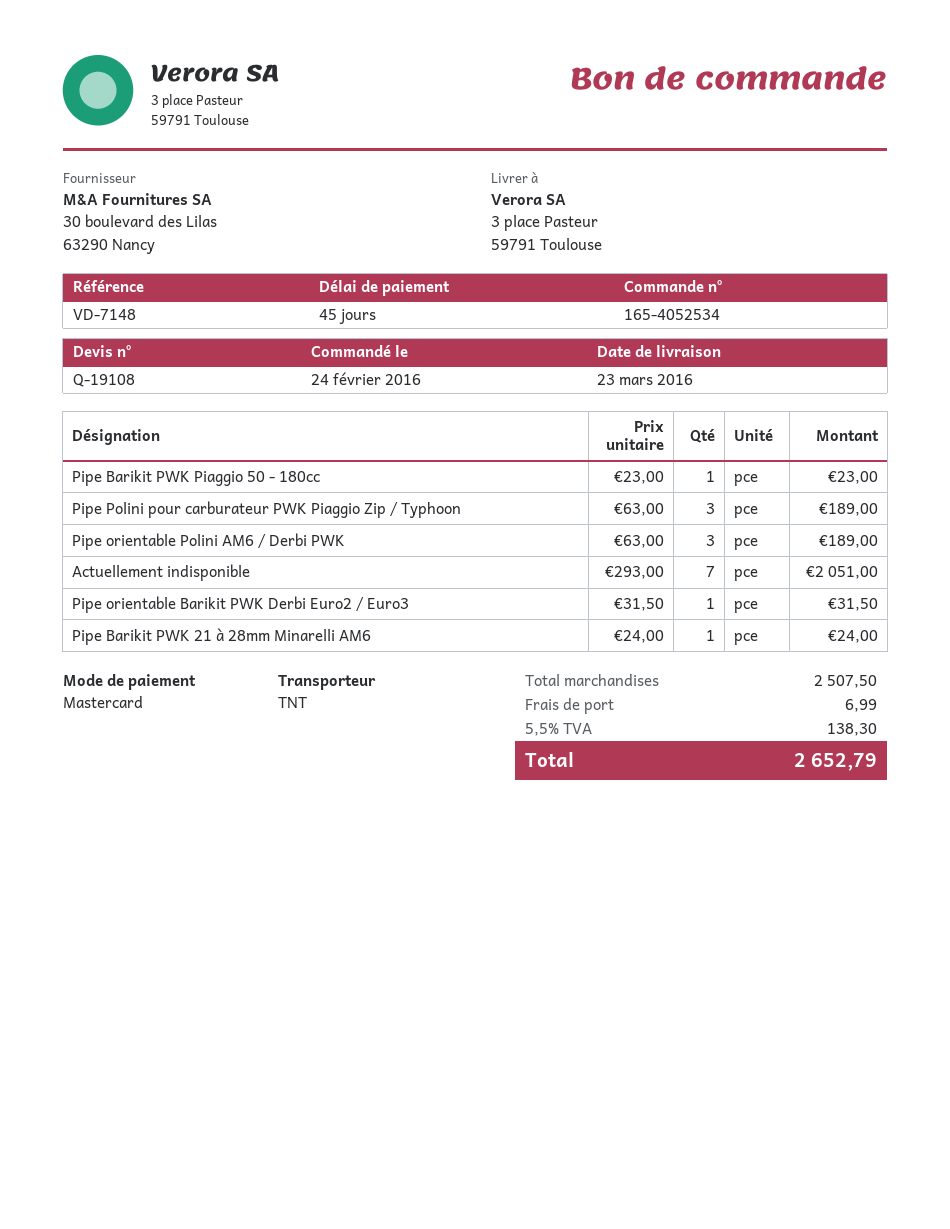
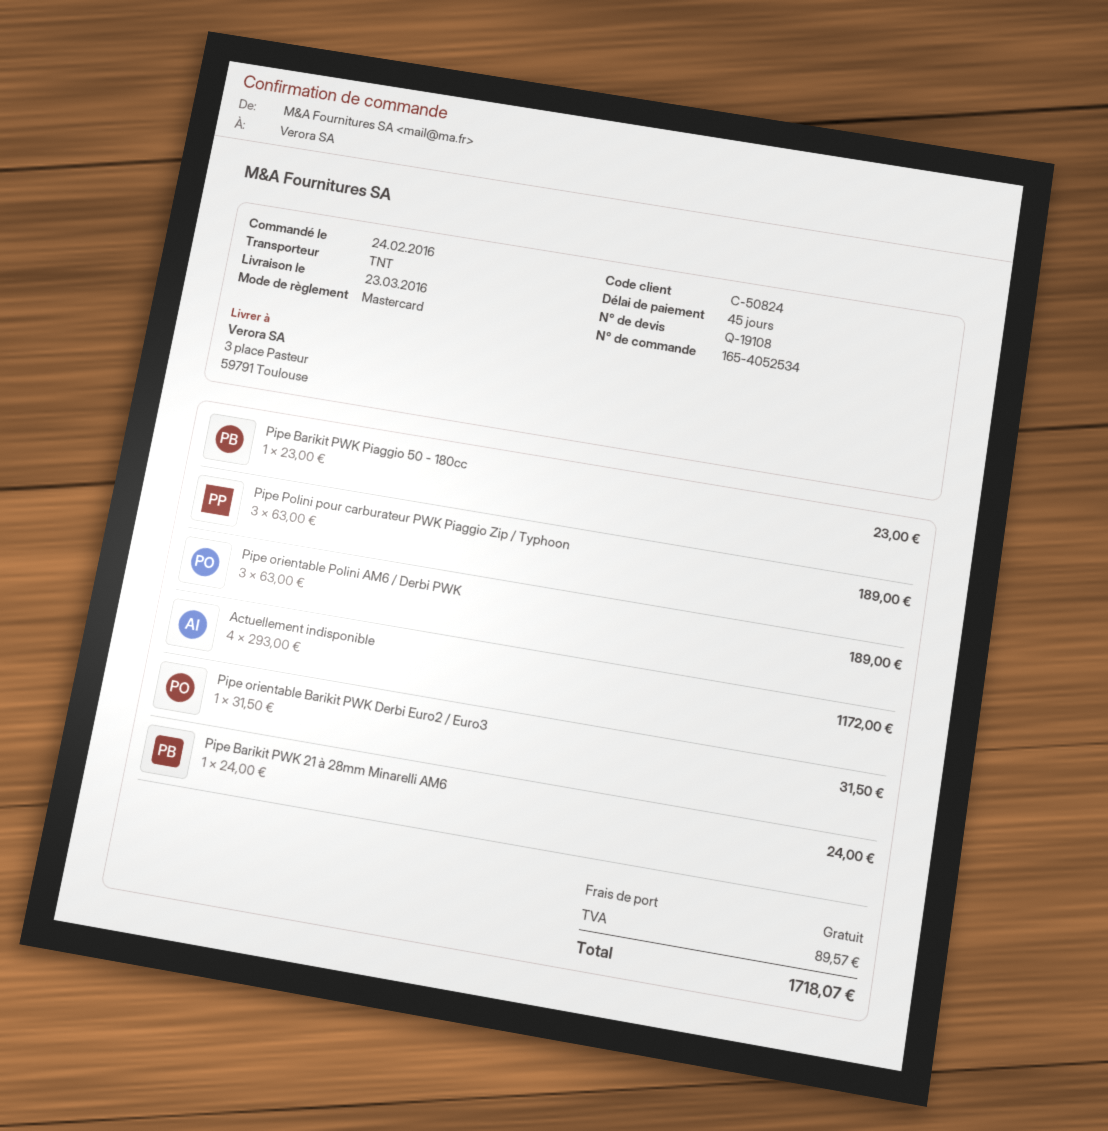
Actuellement indisponible: 7 x 293.00 = 2051.00 -> 4 x 293.00 = 1172.00
shipping: 6.99 -> 0.00
tax: 138.30 -> 89.57
total: 2652.79 -> 1718.07

